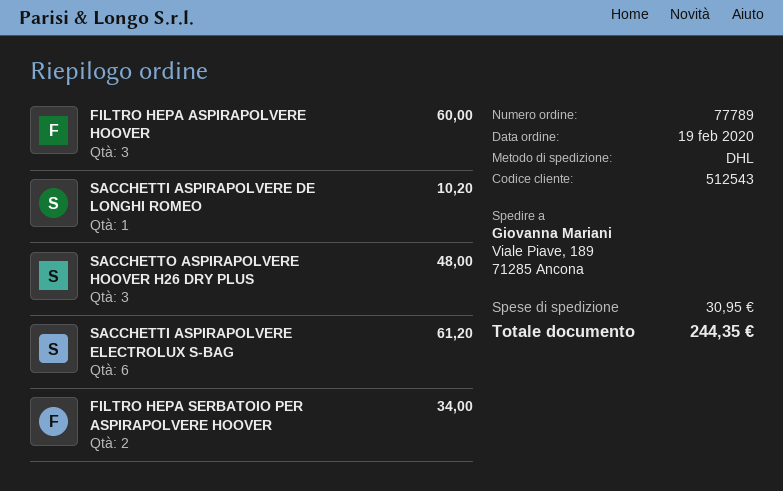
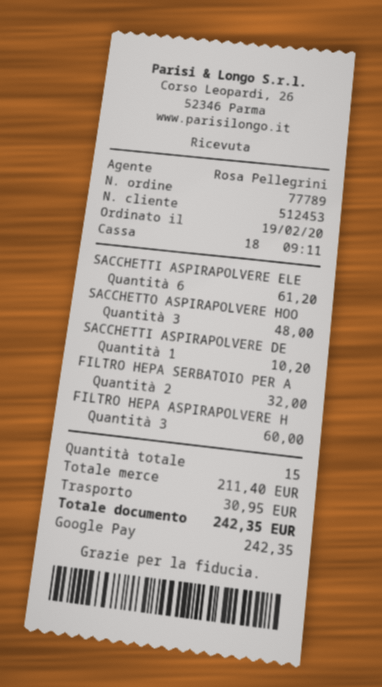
customer number: 512543 -> 512453
FILTRO HEPA SERBATOIO PER ASPIRAPOLVERE HOOVER: 2 for 34.00 -> 2 for 32.00
total: 244.35 -> 242.35

